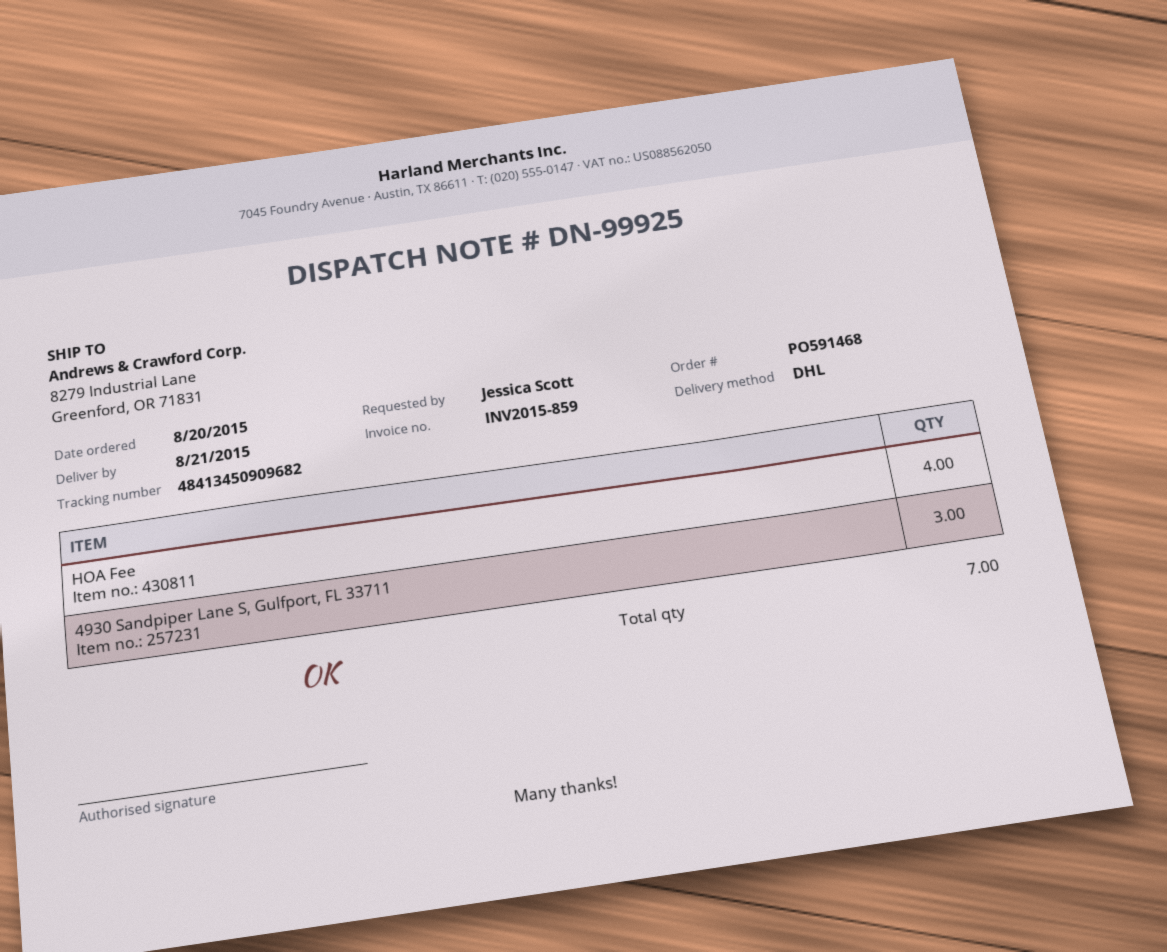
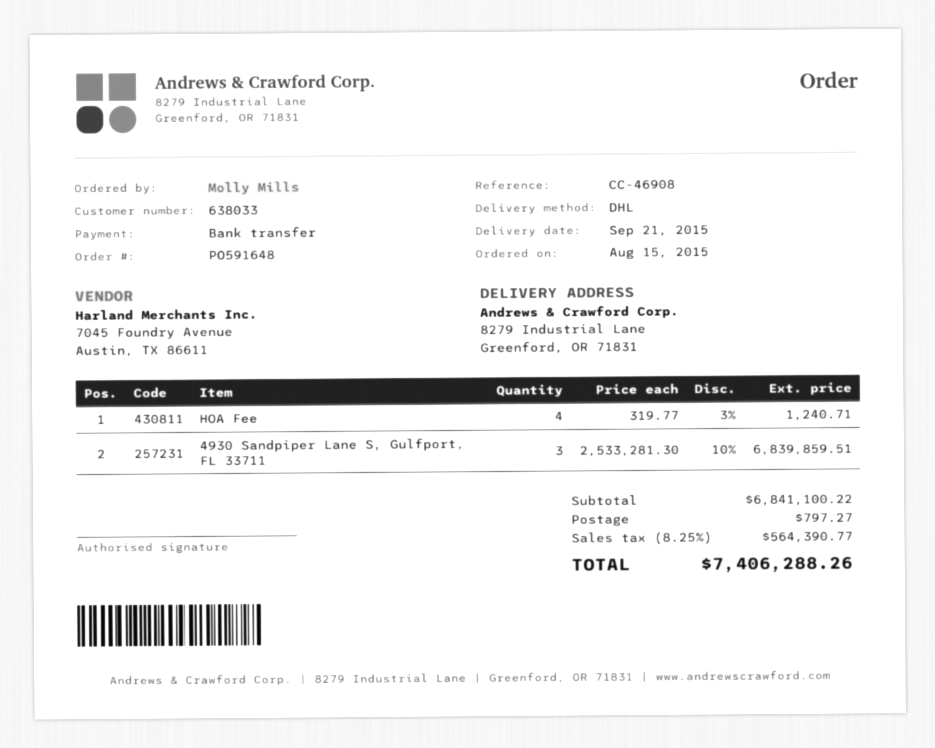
order number: PO591468 -> PO591648
order date: 2015-08-20 -> 2015-08-15
delivery date: 2015-08-21 -> 2015-09-21
ordered by: Jessica Scott -> Molly Mills

